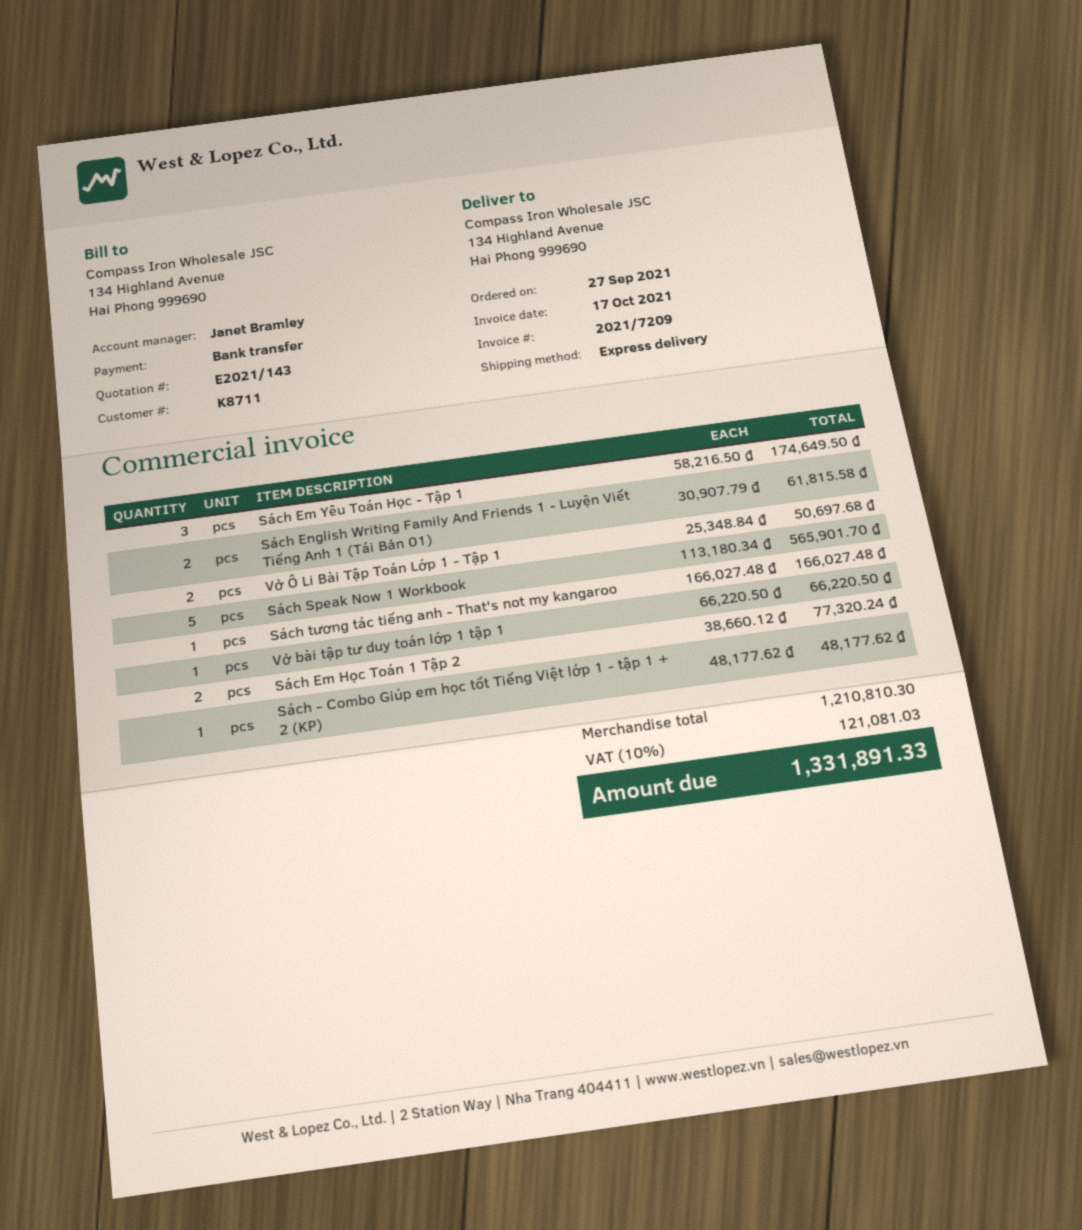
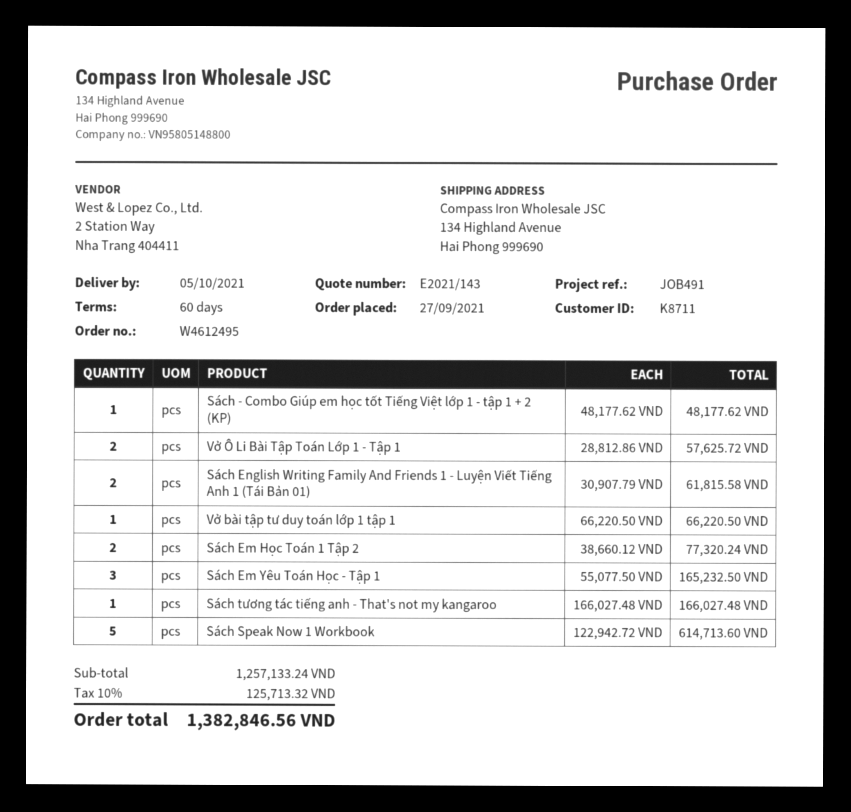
Sách Em Yêu Toán Học - Tập 1: 3 x 58216.50 = 174649.50 -> 3 x 55077.50 = 165232.50
Vở Ô Li Bài Tập Toán Lớp 1 - Tập 1: 2 x 25348.84 = 50697.68 -> 2 x 28812.86 = 57625.72
Sách Speak Now 1 Workbook: 5 x 113180.34 = 565901.70 -> 5 x 122942.72 = 614713.60
subtotal: 1210810.30 -> 1257133.24
tax: 10% = 121081.03 -> 10% = 125713.32
total: 1331891.33 -> 1382846.56

